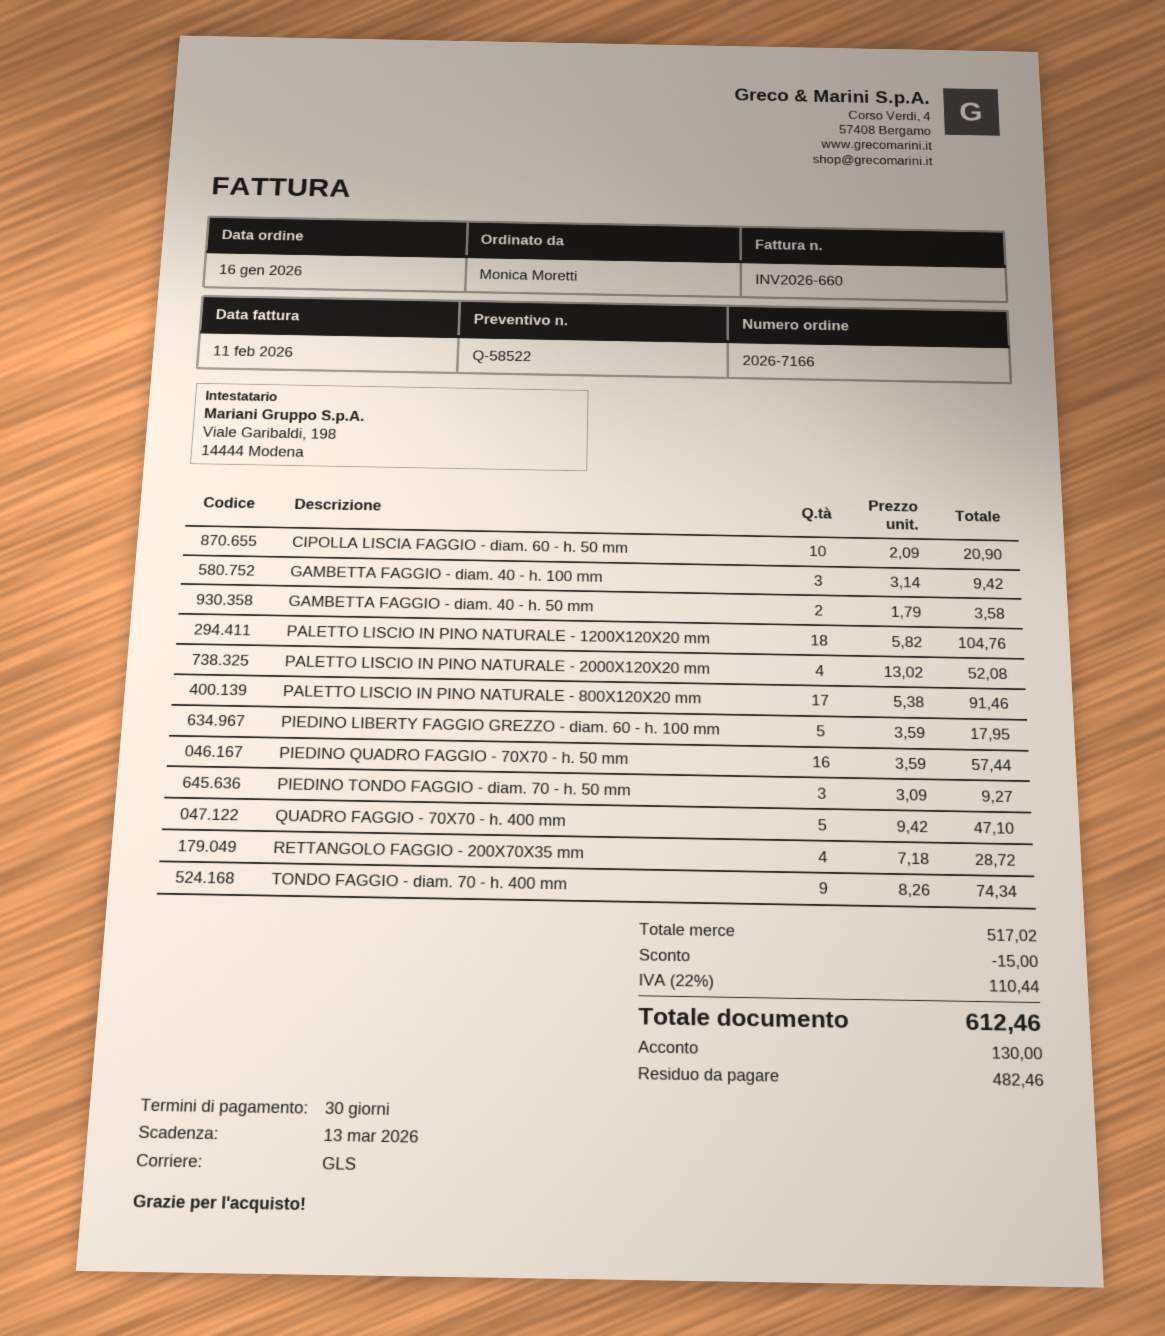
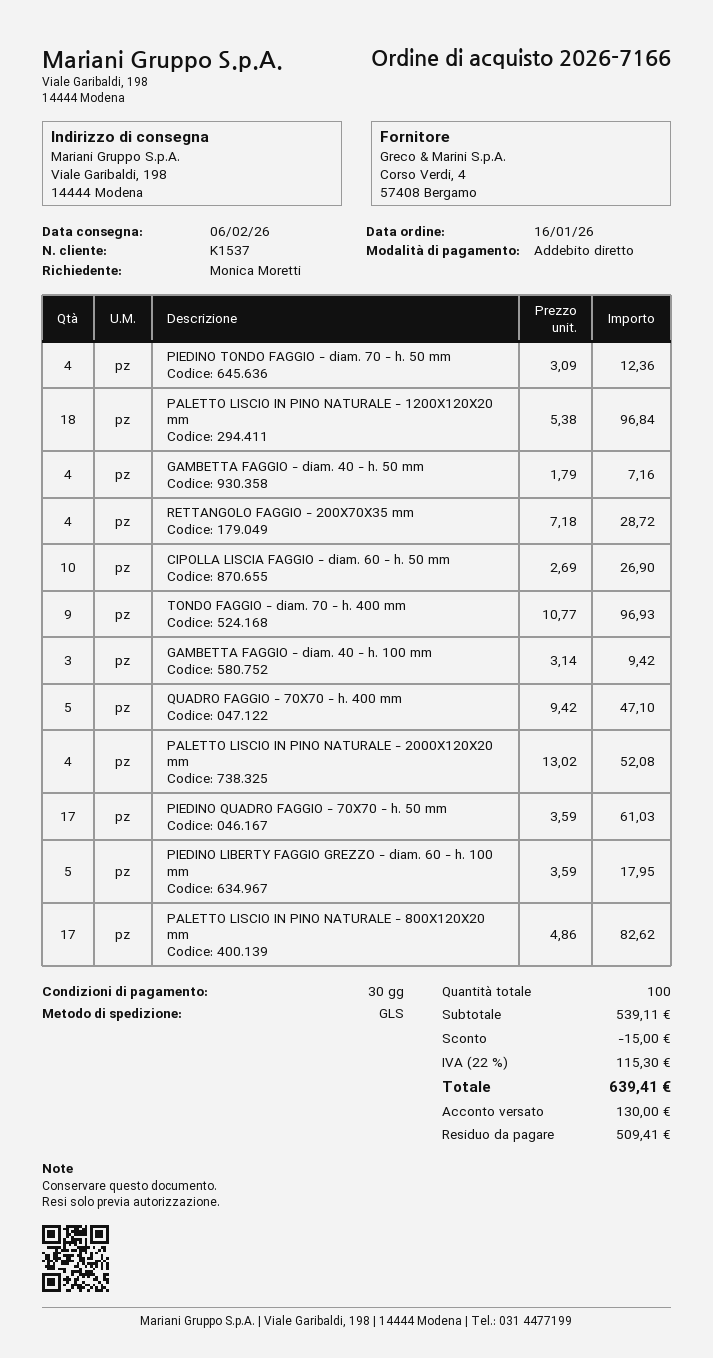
CIPOLLA LISCIA FAGGIO - diam. 60 - h. 50 mm: 10 x 2.09 = 20.90 -> 10 x 2.69 = 26.90
GAMBETTA FAGGIO - diam. 40 - h. 50 mm: 2 x 1.79 = 3.58 -> 4 x 1.79 = 7.16
PALETTO LISCIO IN PINO NATURALE - 1200X120X20 mm: 18 x 5.82 = 104.76 -> 18 x 5.38 = 96.84
PALETTO LISCIO IN PINO NATURALE - 800X120X20 mm: 17 x 5.38 = 91.46 -> 17 x 4.86 = 82.62
PIEDINO QUADRO FAGGIO - 70X70 - h. 50 mm: 16 x 3.59 = 57.44 -> 17 x 3.59 = 61.03
PIEDINO TONDO FAGGIO - diam. 70 - h. 50 mm: 3 x 3.09 = 9.27 -> 4 x 3.09 = 12.36
TONDO FAGGIO - diam. 70 - h. 400 mm: 9 x 8.26 = 74.34 -> 9 x 10.77 = 96.93
subtotal: 517.02 -> 539.11
tax: 22% = 110.44 -> 22% = 115.30
total: 612.46 -> 639.41
balance: 482.46 -> 509.41

